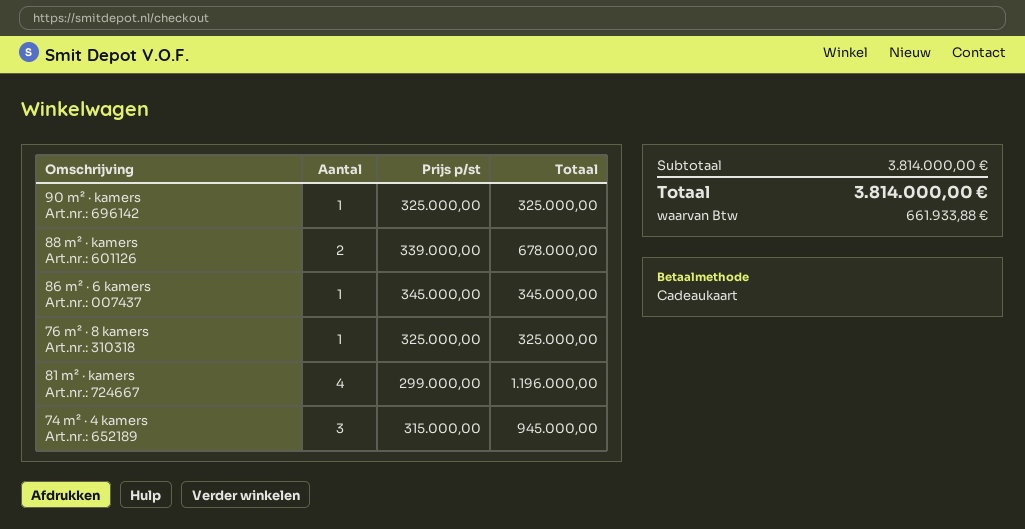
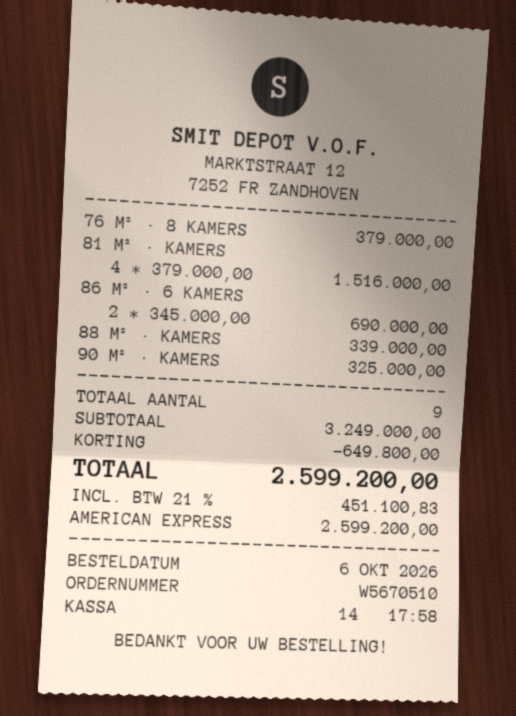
payment method: gift card -> American Express
88 m² · kamers: 2 x 339000.00 = 678000.00 -> 1 x 339000.00 = 339000.00
86 m² · 6 kamers: 1 x 345000.00 = 345000.00 -> 2 x 345000.00 = 690000.00
76 m² · 8 kamers: 1 x 325000.00 = 325000.00 -> 1 x 379000.00 = 379000.00
81 m² · kamers: 4 x 299000.00 = 1196000.00 -> 4 x 379000.00 = 1516000.00
74 m² · 4 kamers: 3 x 315000.00 = 945000.00 -> none
subtotal: 3814000.00 -> 3249000.00
discount: none -> 649800.00
tax: 661933.88 -> 451100.83
total: 3814000.00 -> 2599200.00

